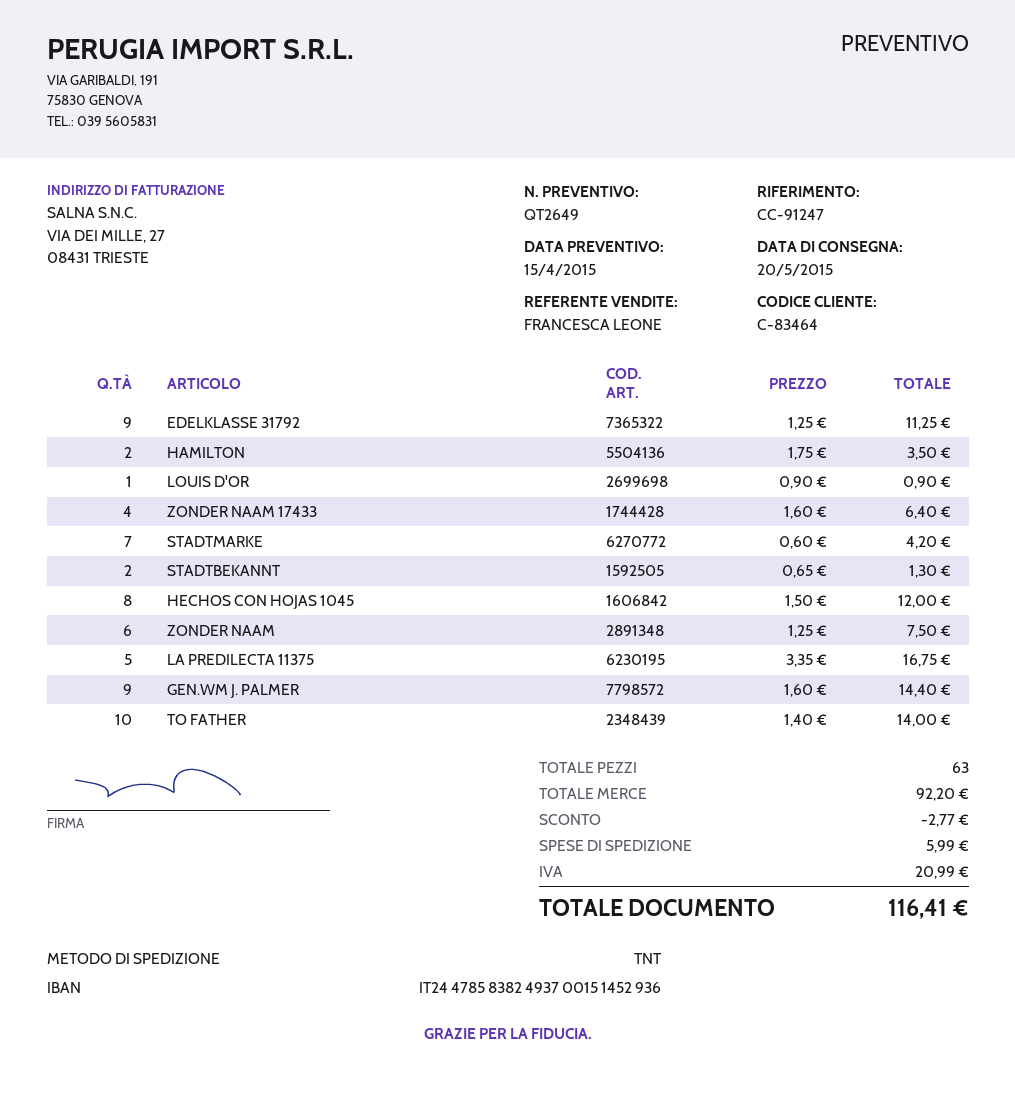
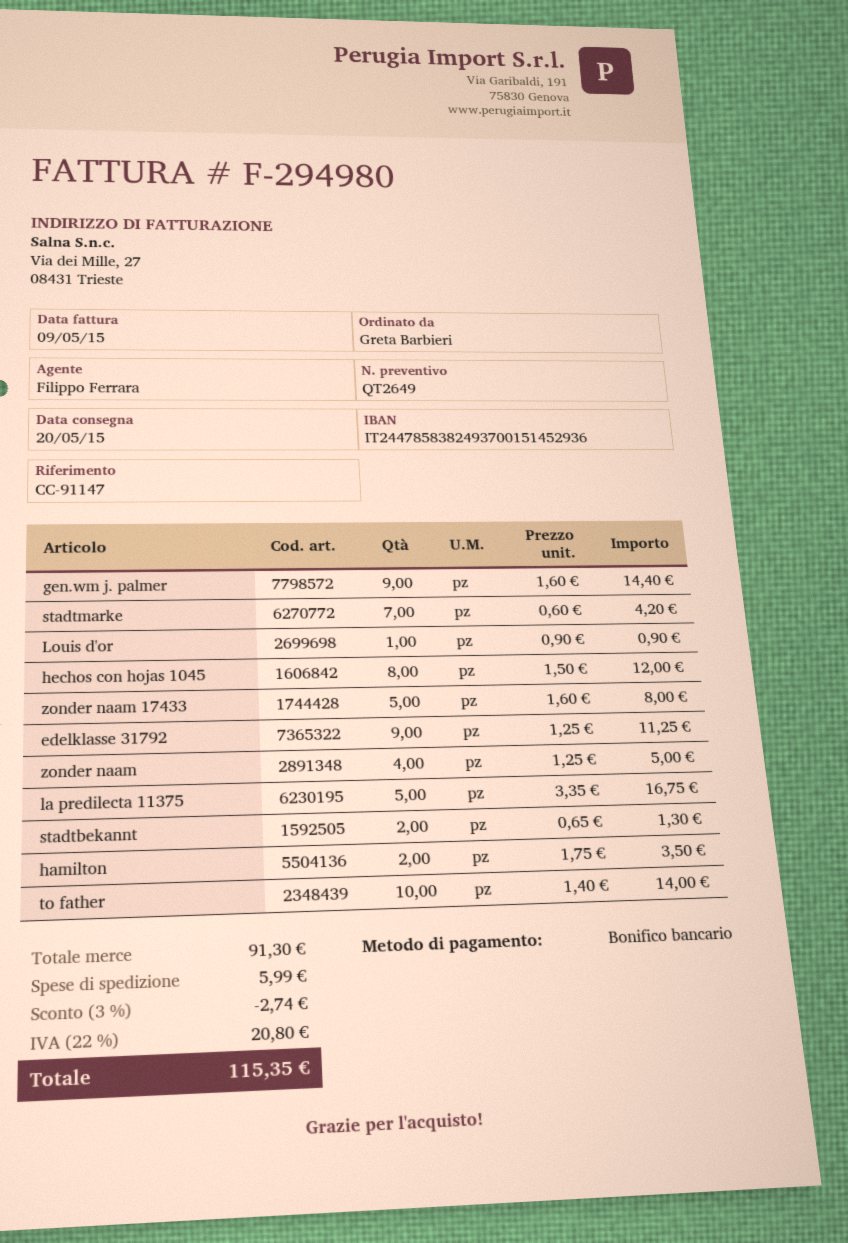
reference: CC-91247 -> CC-91147
sales rep: FRANCESCA LEONE -> Filippo Ferrara
ZONDER NAAM 17433: 4 x 1.60 = 6.40 -> 5 x 1.60 = 8.00
ZONDER NAAM: 6 x 1.25 = 7.50 -> 4 x 1.25 = 5.00
subtotal: 92.20 -> 91.30
discount: 2.77 -> 2.74
tax: 20.99 -> 20.80
total: 116.41 -> 115.35

